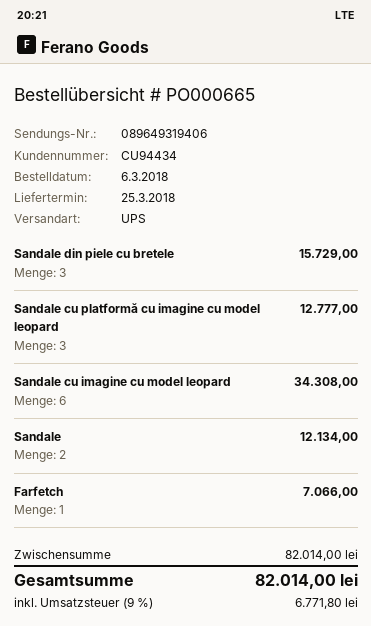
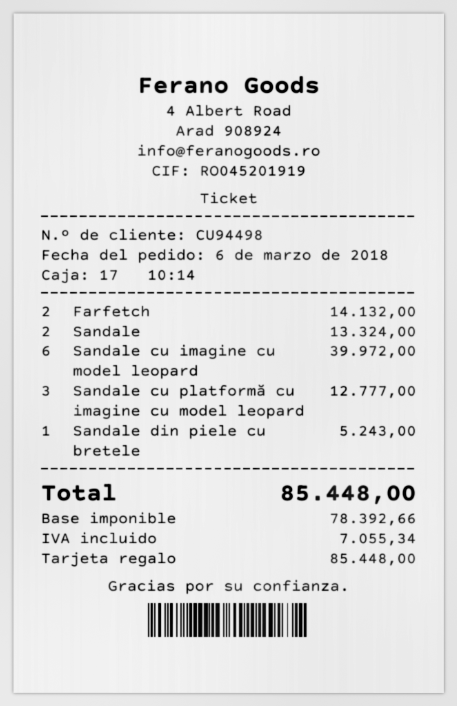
customer number: CU94434 -> CU94498
Sandale din piele cu bretele: 3 for 15729.00 -> 1 for 5243.00
Sandale cu imagine cu model leopard: 6 for 34308.00 -> 6 for 39972.00
Sandale: 2 for 12134.00 -> 2 for 13324.00
Farfetch: 1 for 7066.00 -> 2 for 14132.00
tax: 6771.80 -> 7055.34
total: 82014.00 -> 85448.00

